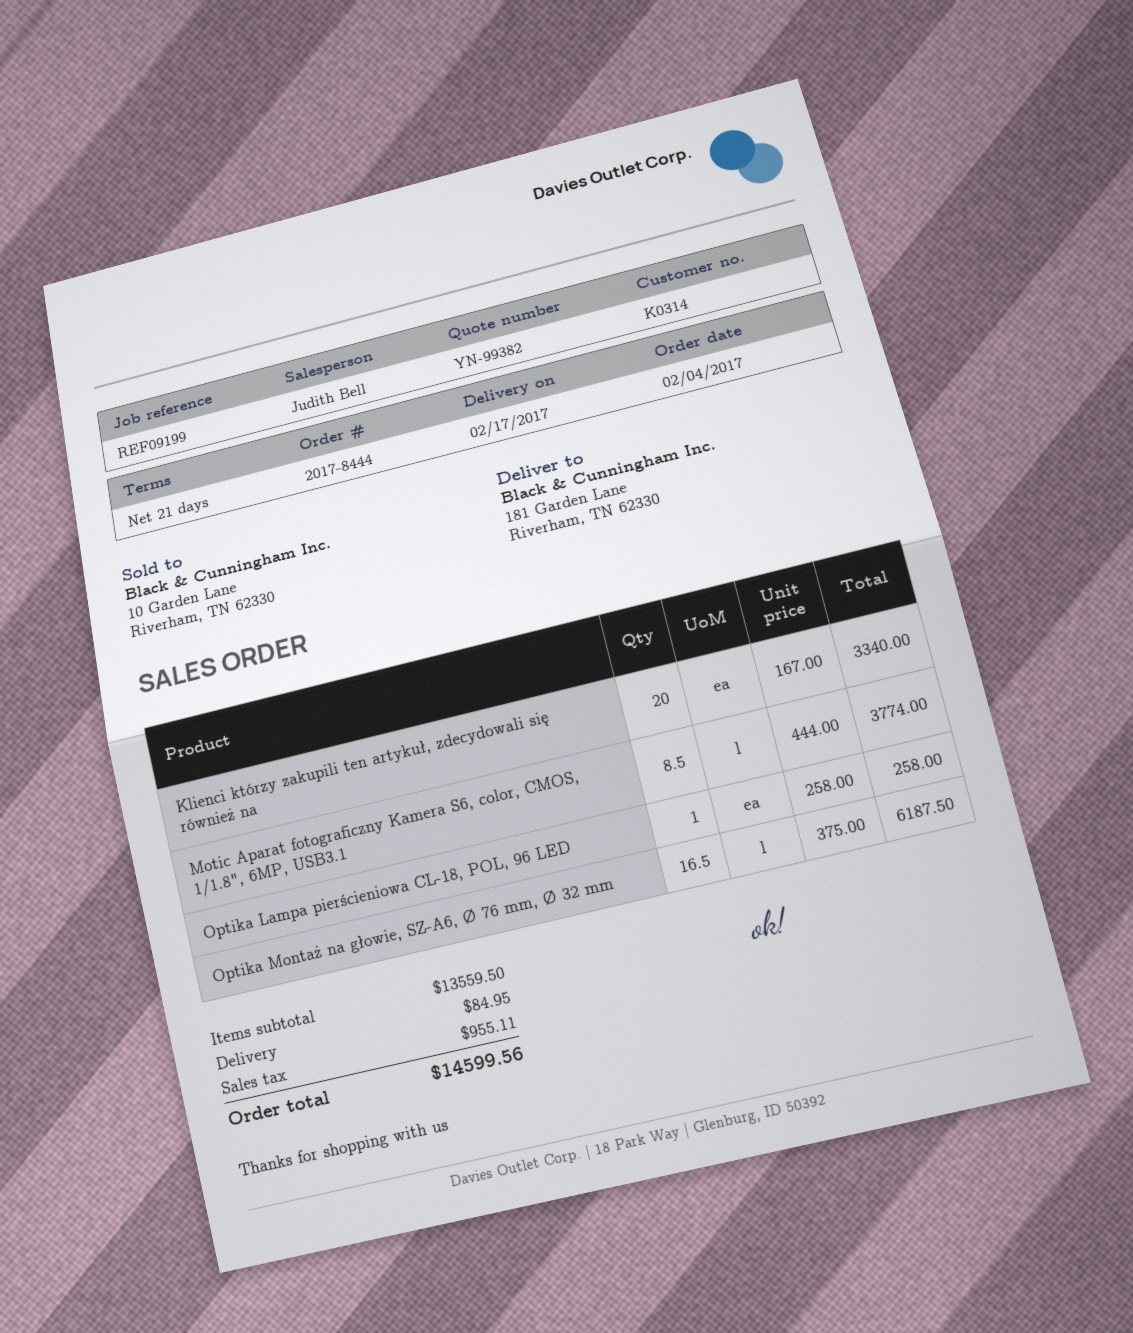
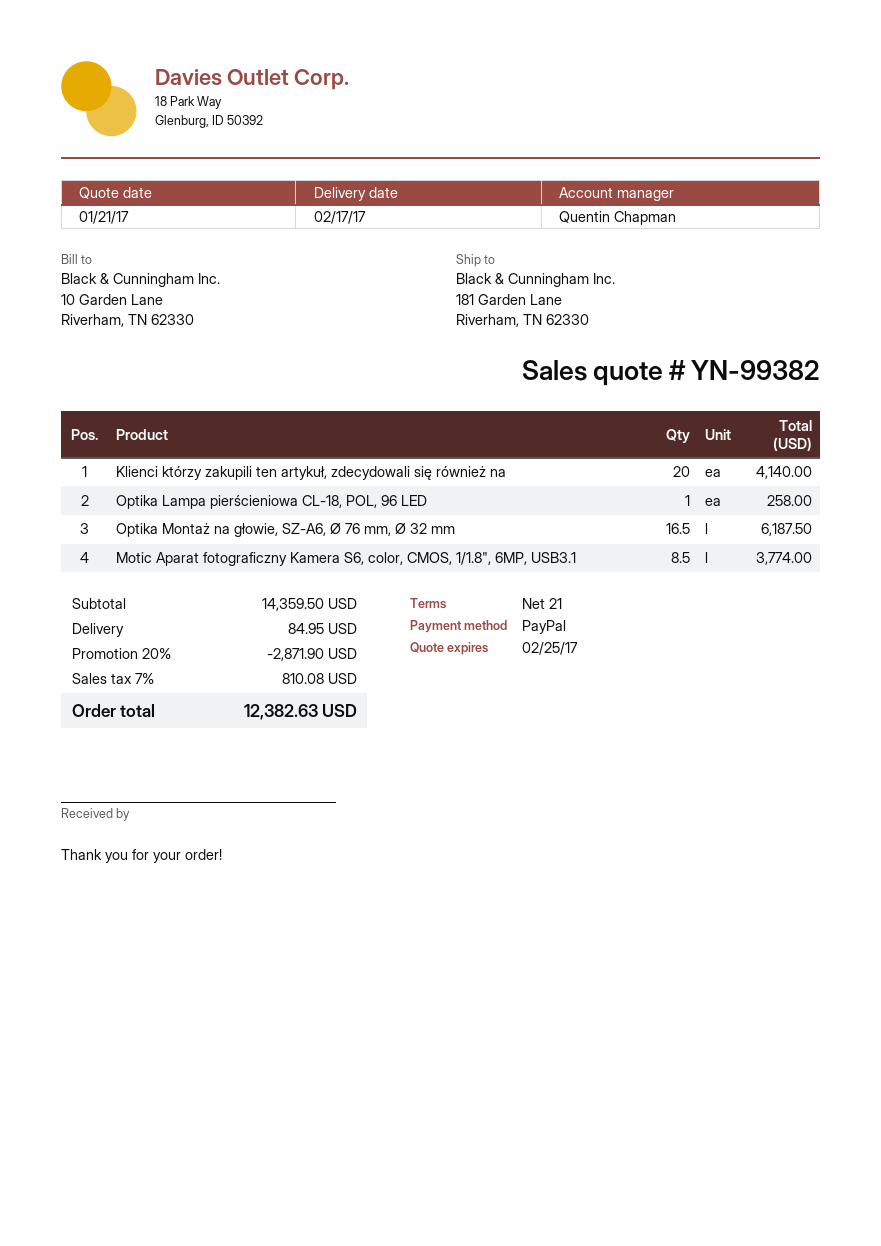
sales rep: Judith Bell -> Quentin Chapman
Klienci którzy zakupili ten artykuł, zdecydowali się również na: 20 for 3340.00 -> 20 for 4140.00
subtotal: 13559.50 -> 14359.50
discount: none -> 20% = 2871.90
tax: 955.11 -> 810.08
total: 14599.56 -> 12382.63

